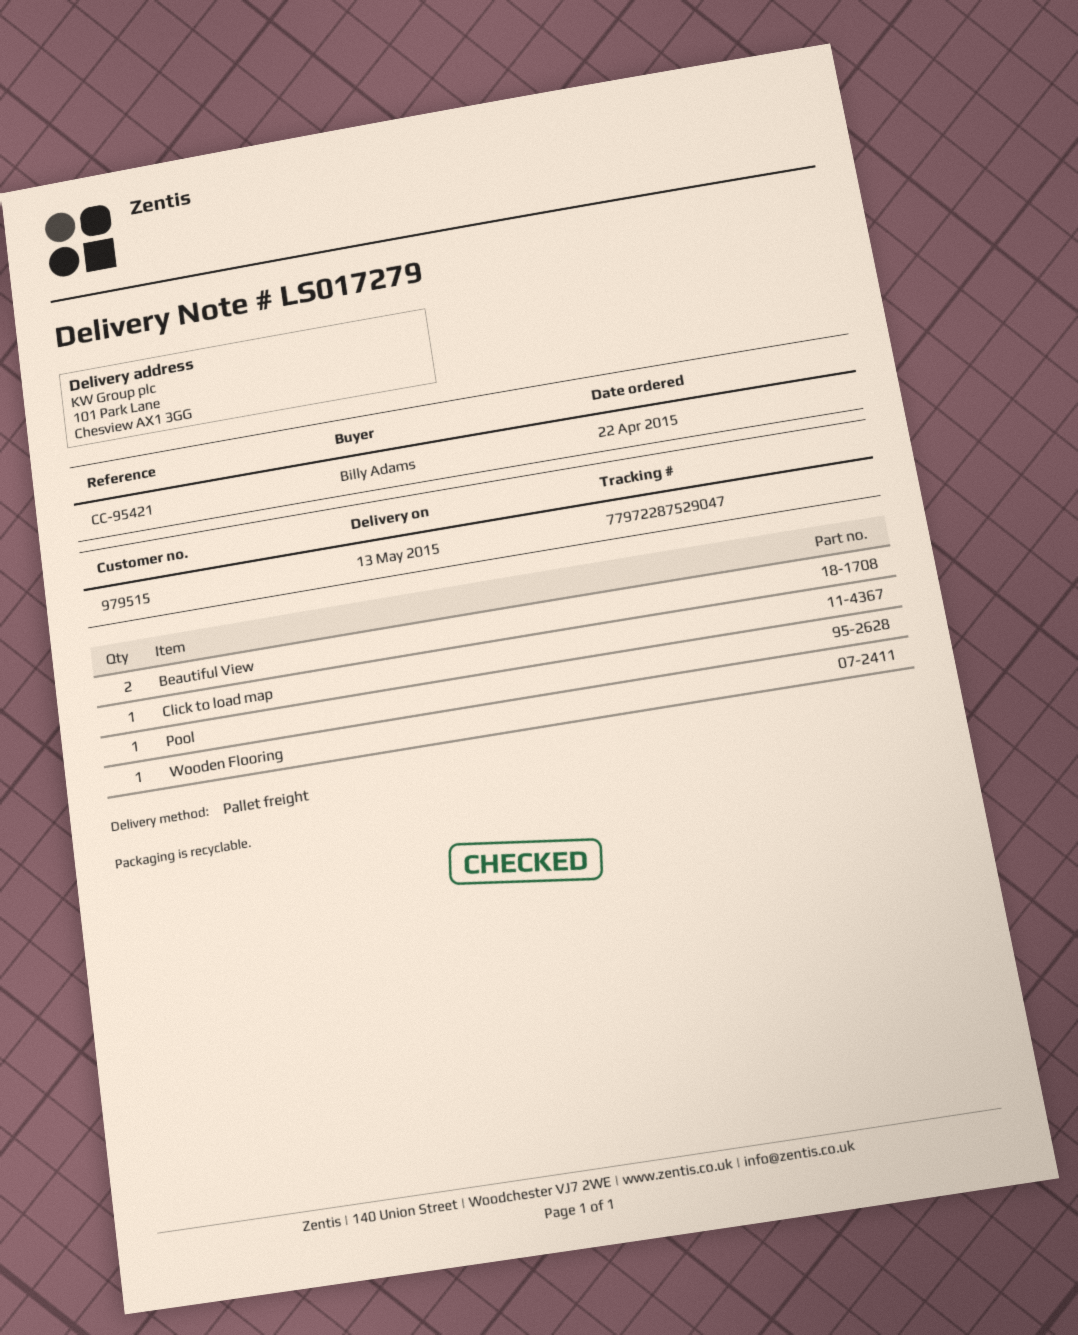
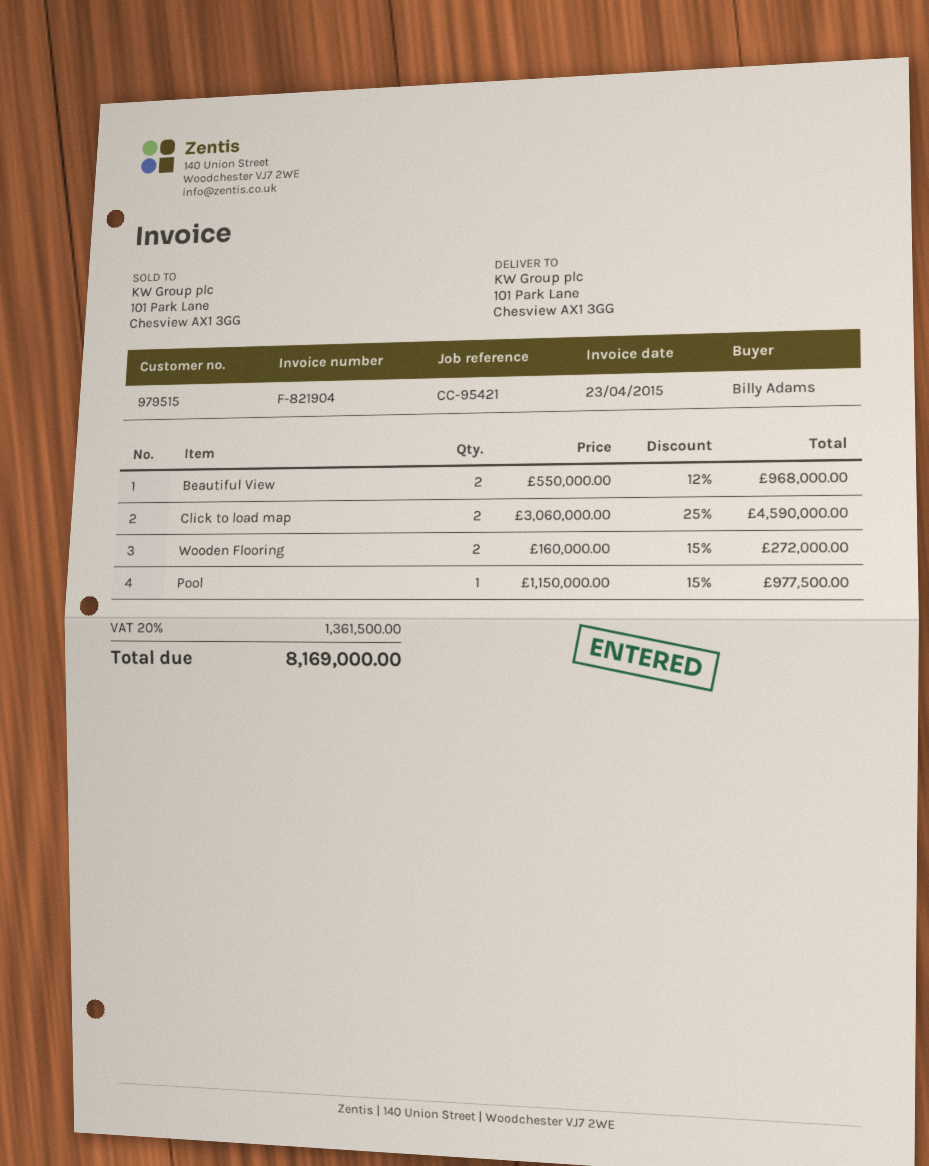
Click to load map: 1 -> 2
Wooden Flooring: 1 -> 2

